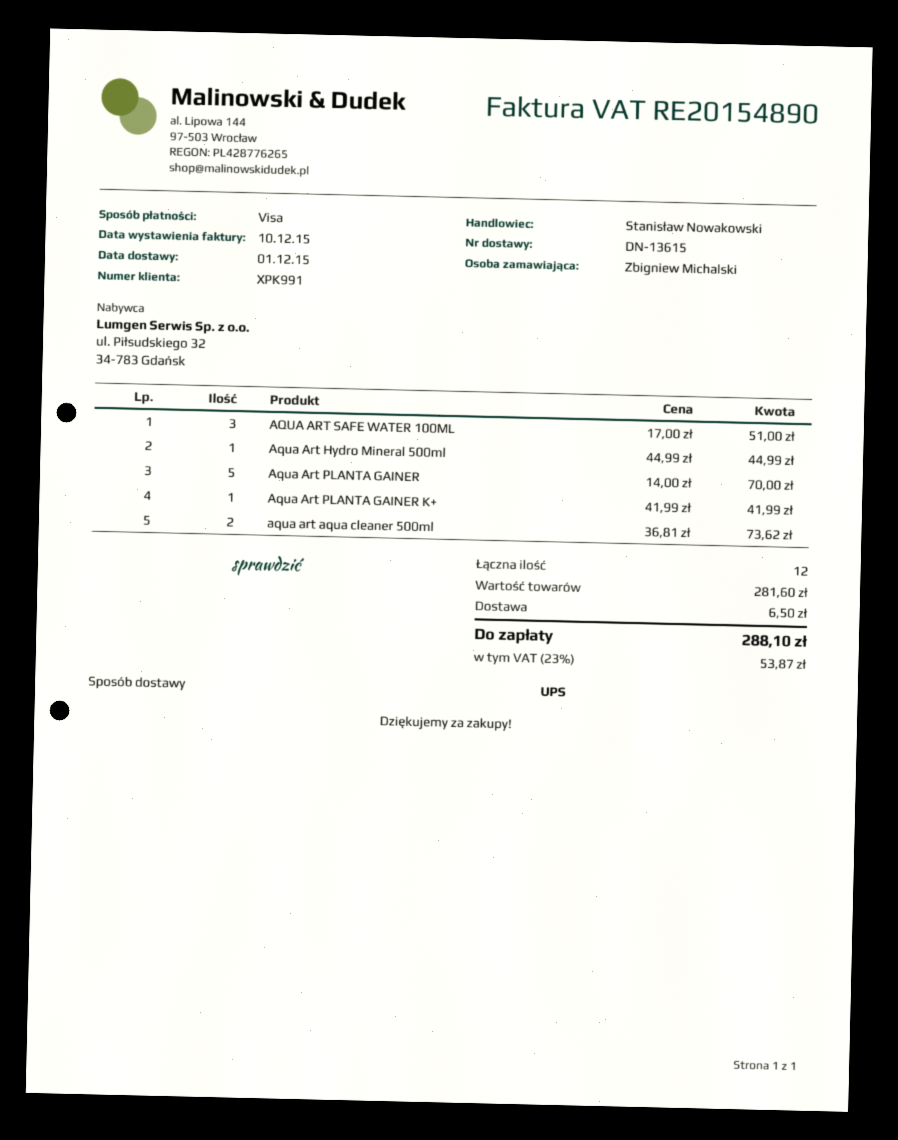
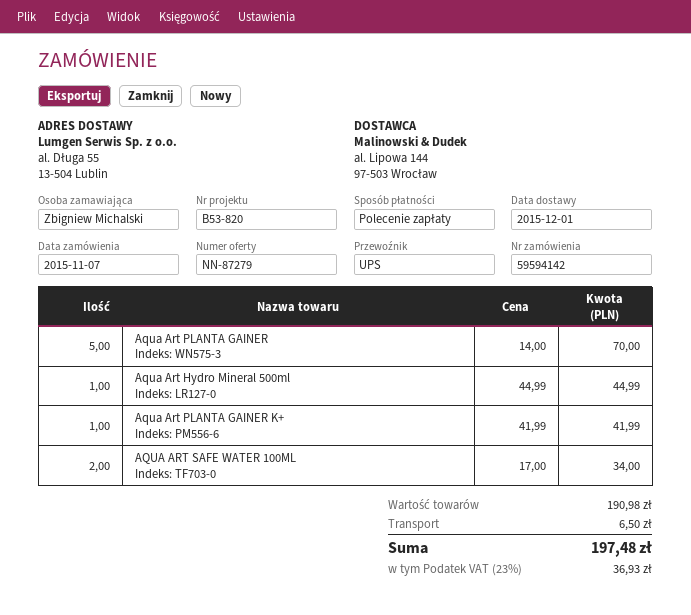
payment method: Visa -> direct debit
AQUA ART SAFE WATER 100ML: 3 x 17.00 = 51.00 -> 2 x 17.00 = 34.00
aqua art aqua cleaner 500ml: 2 x 36.81 = 73.62 -> none
subtotal: 281.60 -> 190.98
tax: 23% = 53.87 -> 23% = 36.93
total: 288.10 -> 197.48

